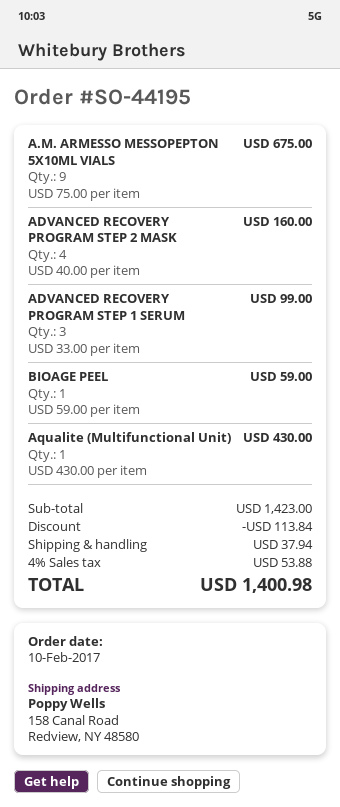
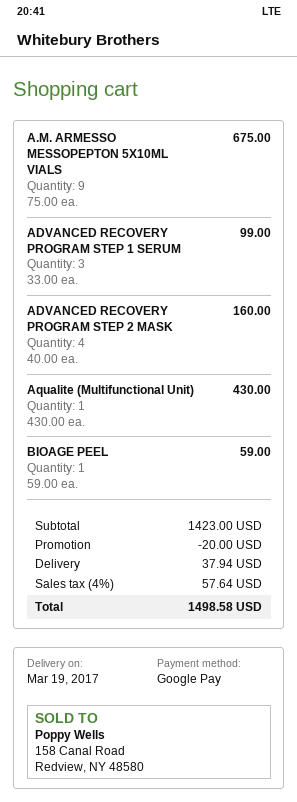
discount: 113.84 -> 20.00
tax: 4% = 53.88 -> 4% = 57.64
total: 1400.98 -> 1498.58

